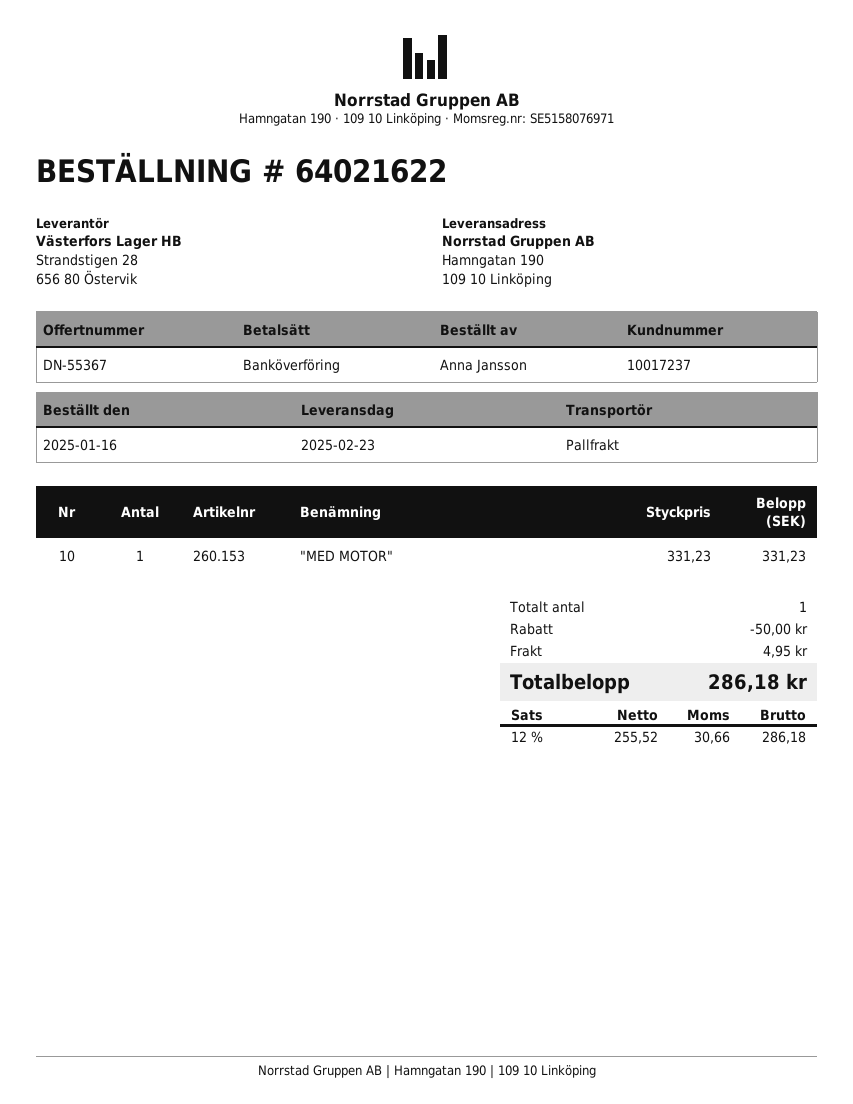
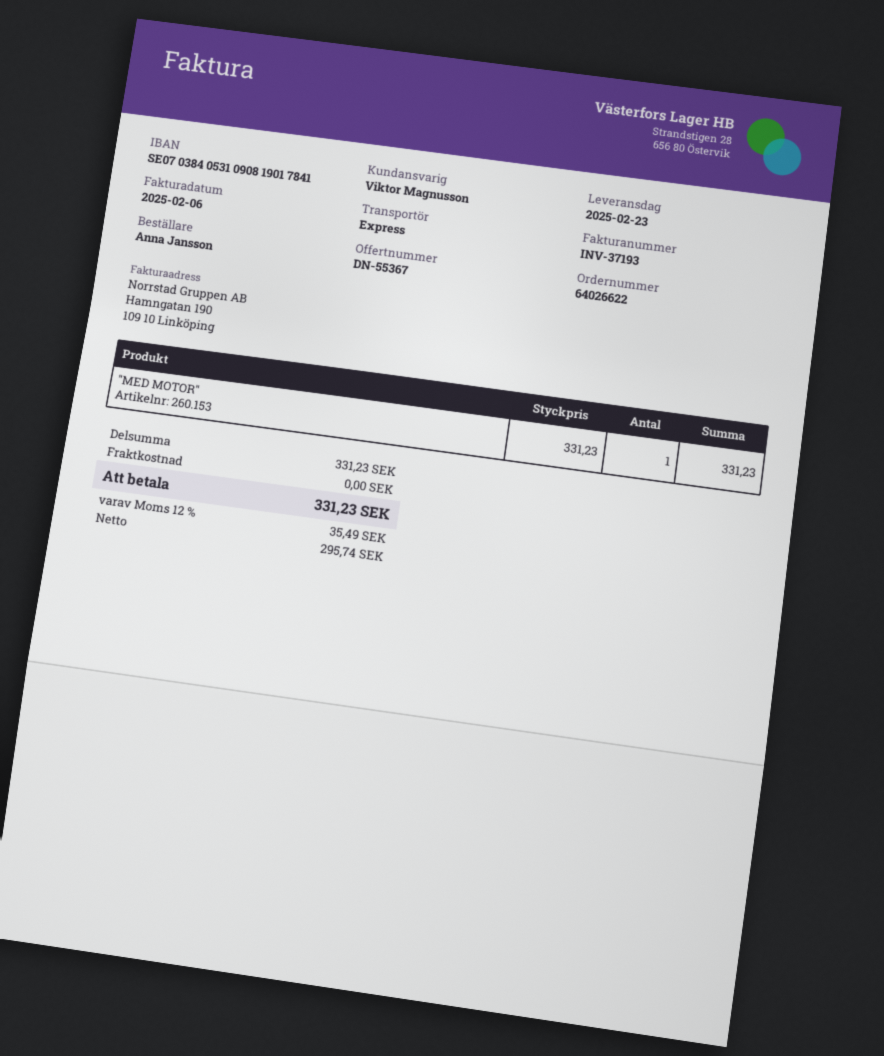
order number: 64021622 -> 64026622
shipping method: pallet freight -> express
discount: 50.00 -> none
shipping: 4.95 -> 0.00
net: 255.52 -> 295.74
tax: 12% = 30.66 -> 12% = 35.49
total: 286.18 -> 331.23

